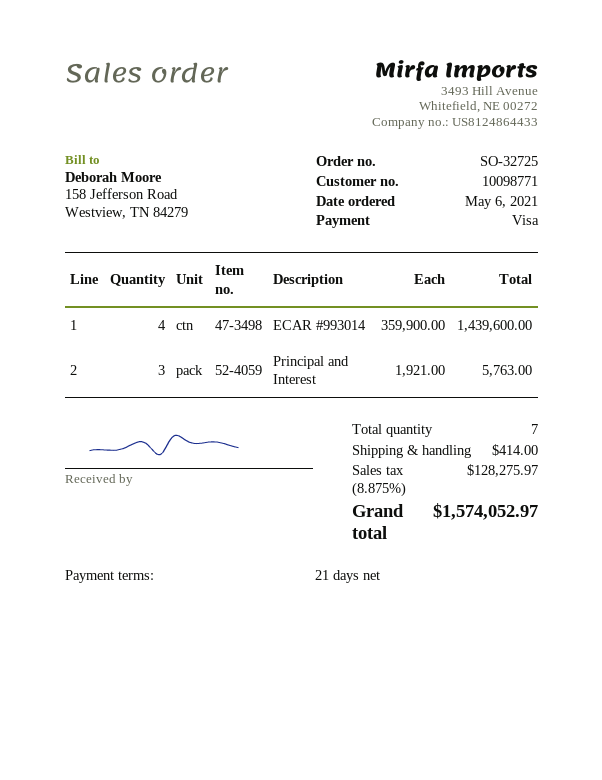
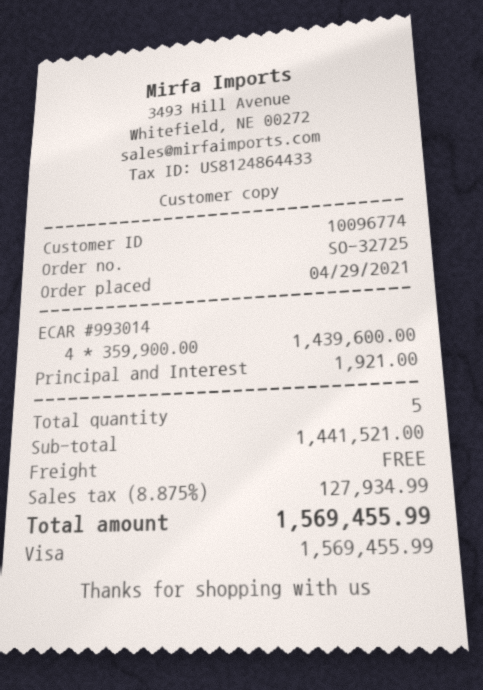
order date: 2021-05-06 -> 2021-04-29
customer number: 10098771 -> 10096774
Principal and Interest: 3 x 1921.00 = 5763.00 -> 1 x 1921.00 = 1921.00
total quantity: 7 -> 5
shipping: 414.00 -> 0.00
tax: 8.875% = 128275.97 -> 8.875% = 127934.99
total: 1574052.97 -> 1569455.99

